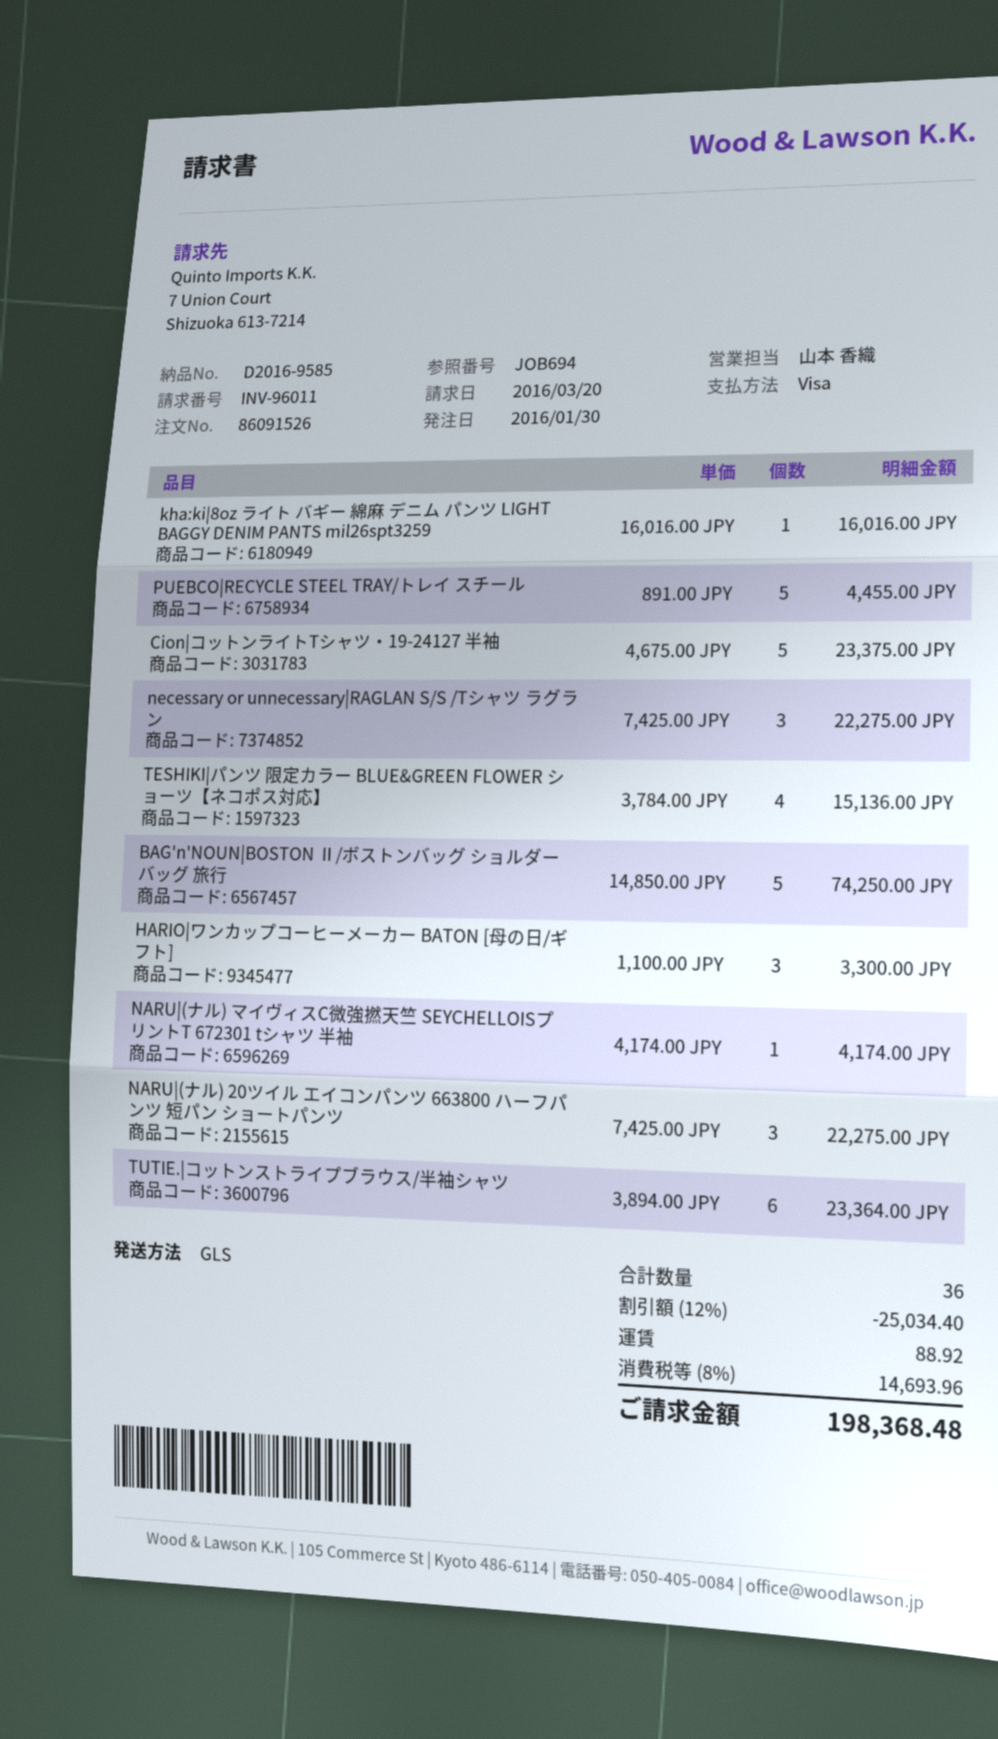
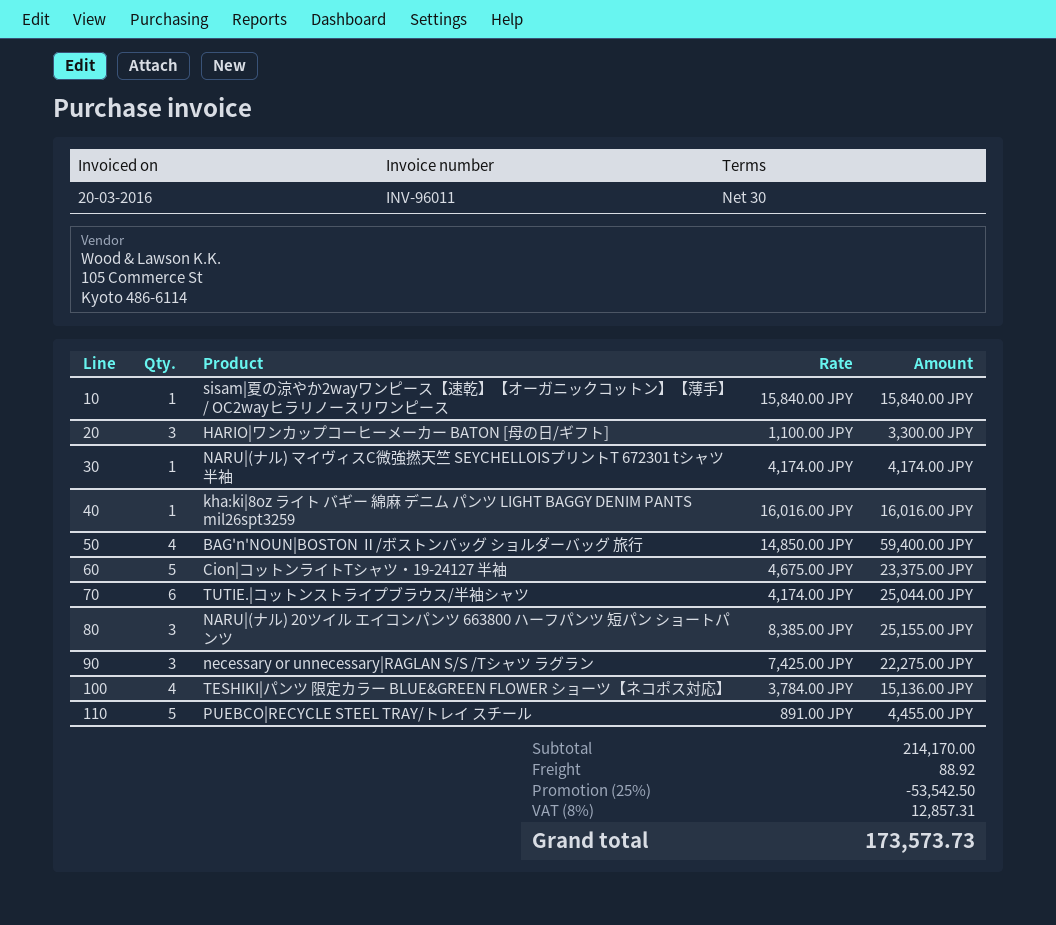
BAG'n'NOUN|BOSTON Ⅱ/ボストンバッグ ショルダーバッグ 旅行: 5 x 14850.00 = 74250.00 -> 4 x 14850.00 = 59400.00
NARU|(ナル) 20ツイル エイコンパンツ 663800 ハーフパンツ 短パン ショートパンツ: 3 x 7425.00 = 22275.00 -> 3 x 8385.00 = 25155.00
TUTIE.|コットンストライプブラウス/半袖シャツ: 6 x 3894.00 = 23364.00 -> 6 x 4174.00 = 25044.00
sisam|夏の涼やか2wayワンピース【速乾】【オーガニックコットン】【薄手】 / OC2wayヒラリノースリワンピース: none -> 1 x 15840.00 = 15840.00
discount: 12% = 25034.40 -> 25% = 53542.50
tax: 8% = 14693.96 -> 8% = 12857.31
total: 198368.48 -> 173573.73

